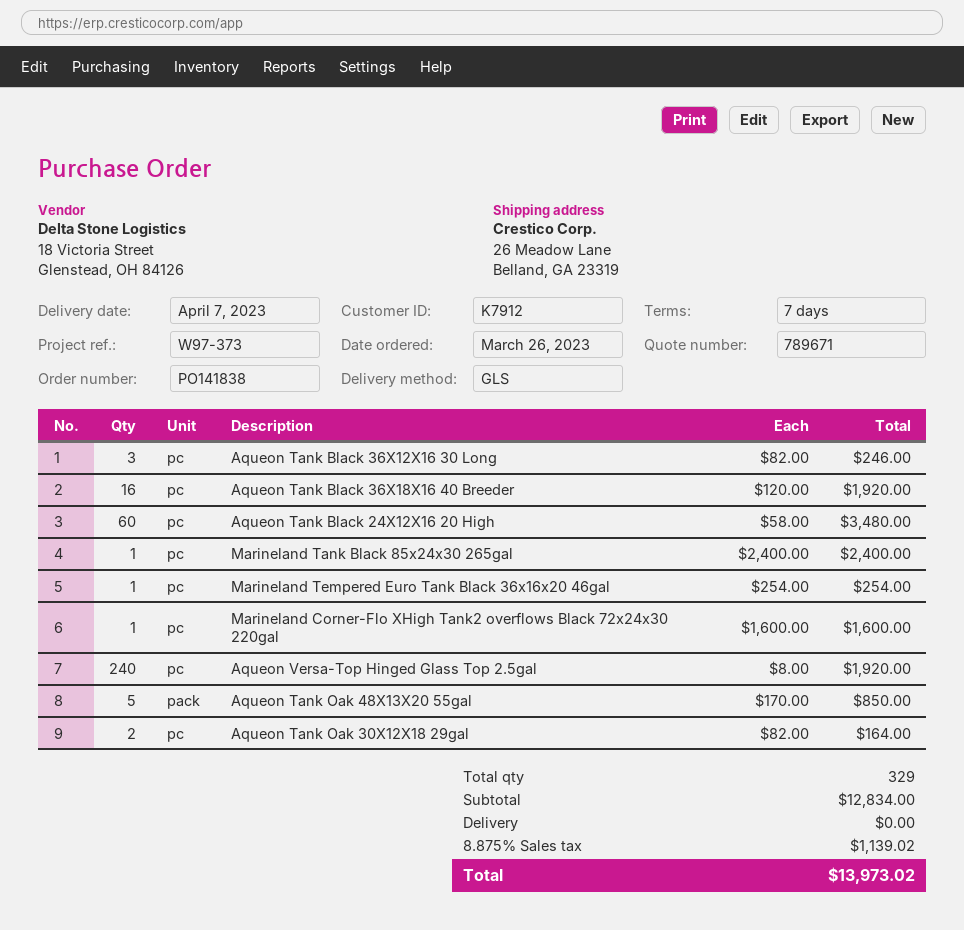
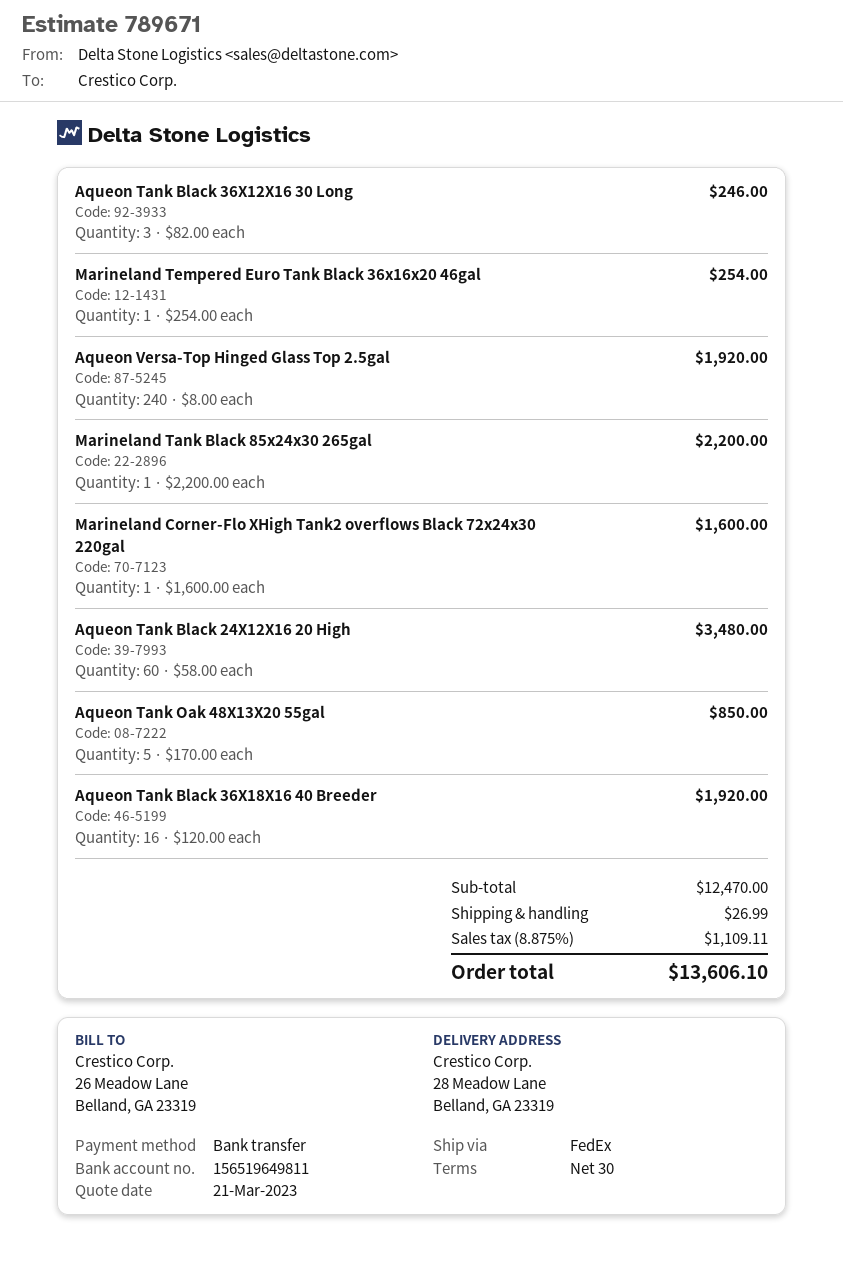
payment terms: 7 days -> 30 days
shipping method: GLS -> FedEx
ship to: 26 Meadow Lane, Belland, GA 23319 -> 28 Meadow Lane, Belland, GA 23319
Marineland Tank Black 85x24x30 265gal: 1 x 2400.00 = 2400.00 -> 1 x 2200.00 = 2200.00
Aqueon Tank Oak 30X12X18 29gal: 2 x 82.00 = 164.00 -> none
subtotal: 12834.00 -> 12470.00
shipping: 0.00 -> 26.99
tax: 8.875% = 1139.02 -> 8.875% = 1109.11
total: 13973.02 -> 13606.10

